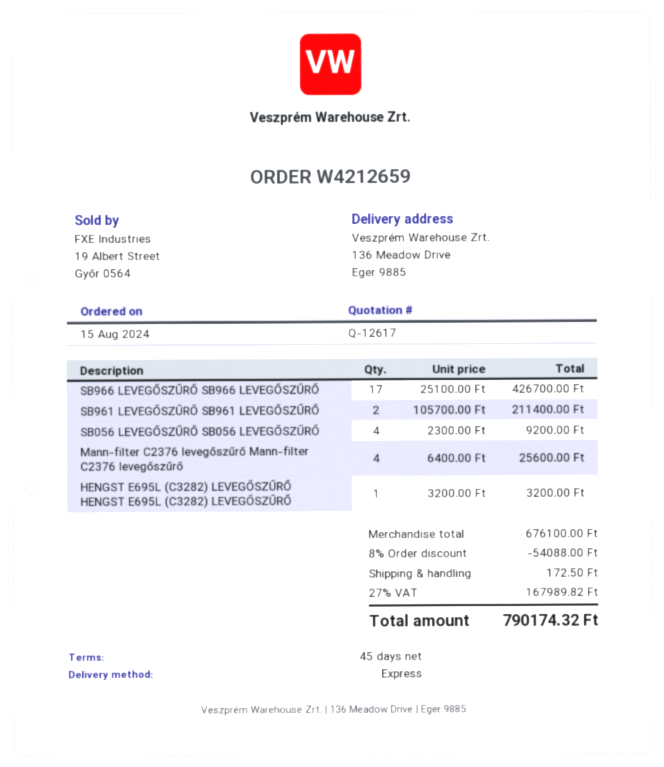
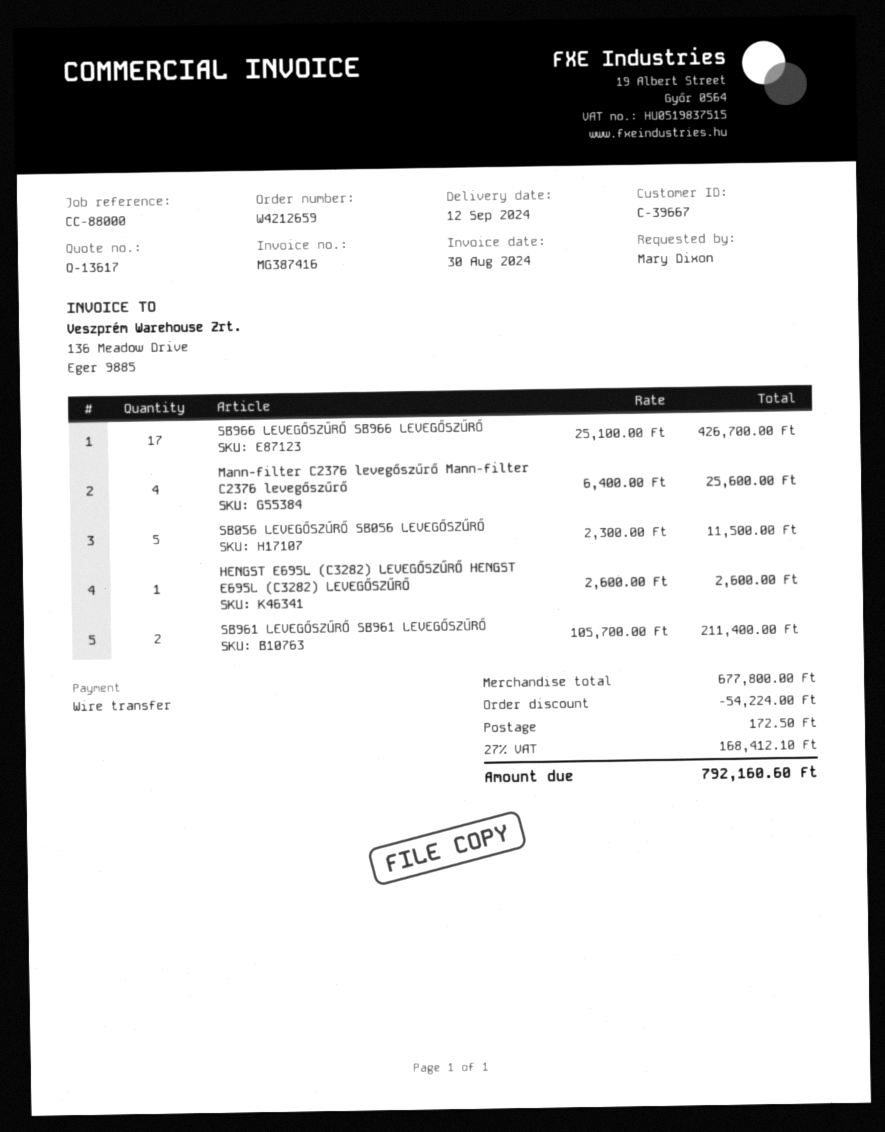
quote number: Q-12617 -> Q-13617
SB056 LEVEGŐSZŰRŐ SB056 LEVEGŐSZŰRŐ: 4 x 2300.00 = 9200.00 -> 5 x 2300.00 = 11500.00
HENGST E695L (C3282) LEVEGŐSZŰRŐ HENGST E695L (C3282) LEVEGŐSZŰRŐ: 1 x 3200.00 = 3200.00 -> 1 x 2600.00 = 2600.00
subtotal: 676100.00 -> 677800.00
discount: 54088.00 -> 54224.00
tax: 27% = 167989.82 -> 27% = 168412.10
total: 790174.32 -> 792160.60

